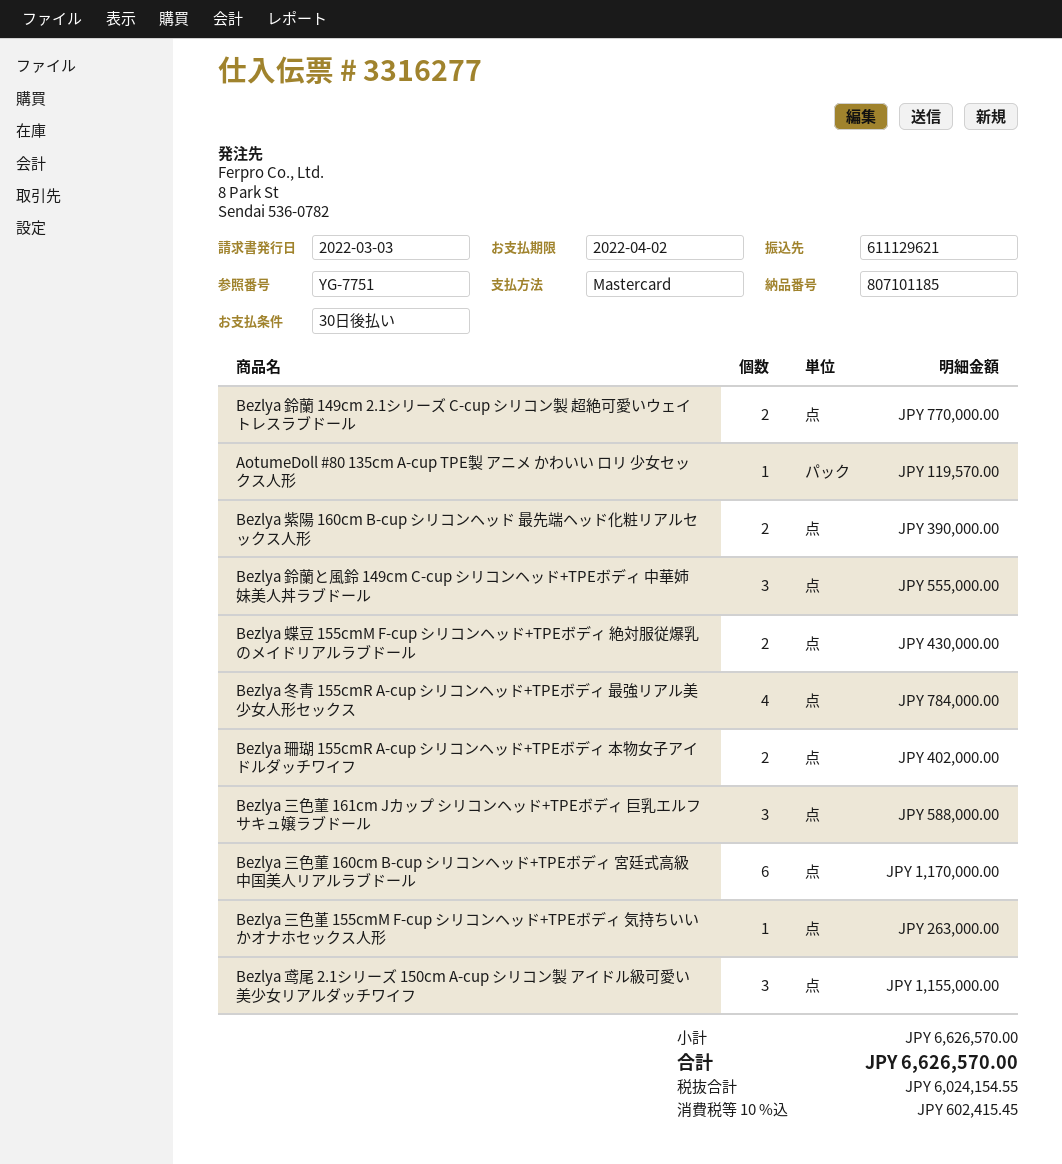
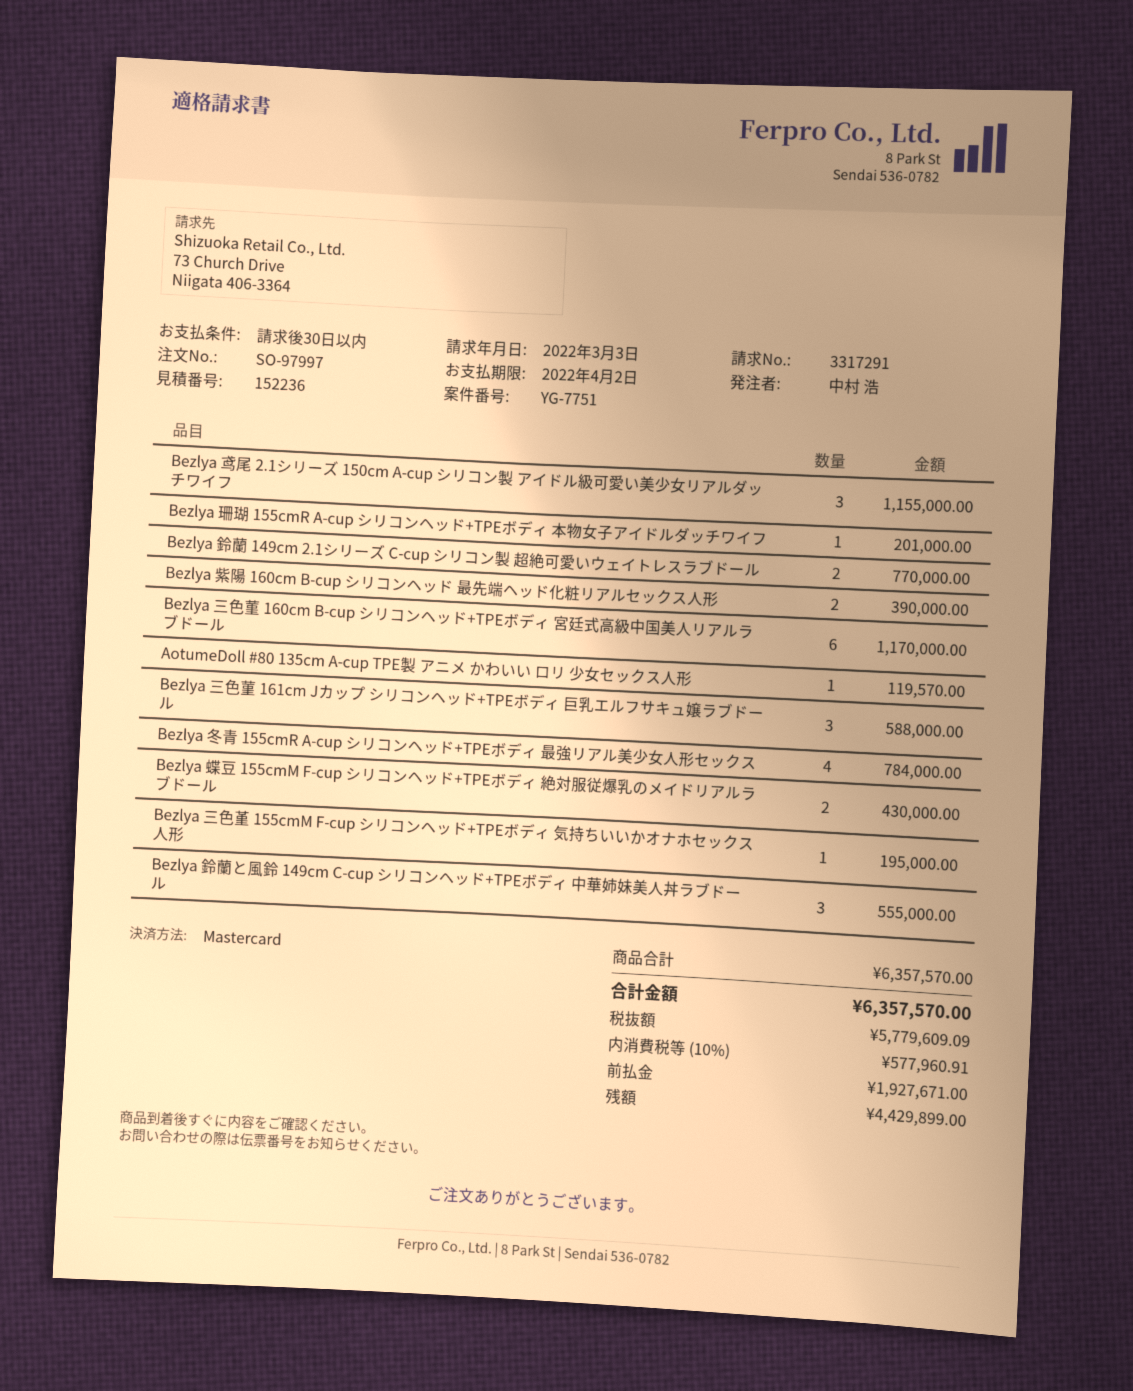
invoice number: 3316277 -> 3317291
Bezlya 珊瑚 155cmR A-cup シリコンヘッド+TPEボディ 本物女子アイドルダッチワイフ: 2 for 402000.00 -> 1 for 201000.00
Bezlya 三色堇 155cmM F-cup シリコンヘッド+TPEボディ 気持ちいいかオナホセックス人形: 1 for 263000.00 -> 1 for 195000.00
subtotal: 6626570.00 -> 6357570.00
net: 6024154.55 -> 5779609.09
tax: 10% = 602415.45 -> 10% = 577960.91
total: 6626570.00 -> 6357570.00

